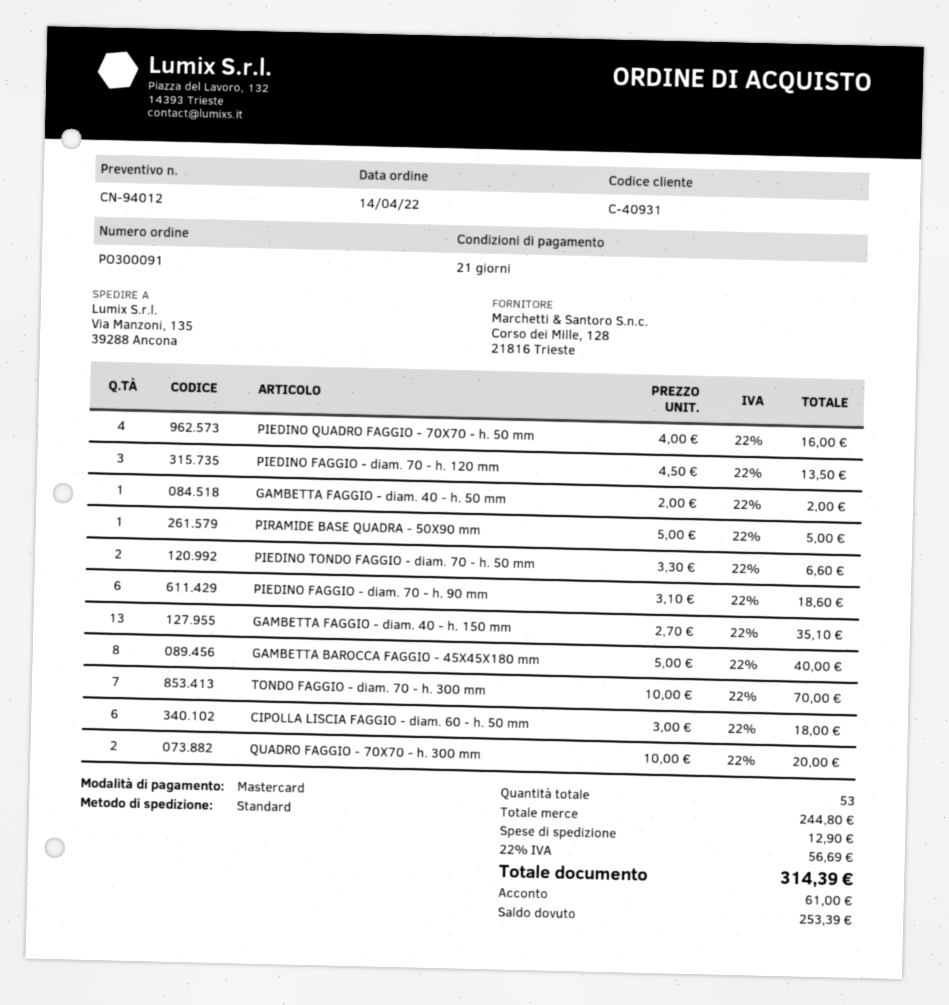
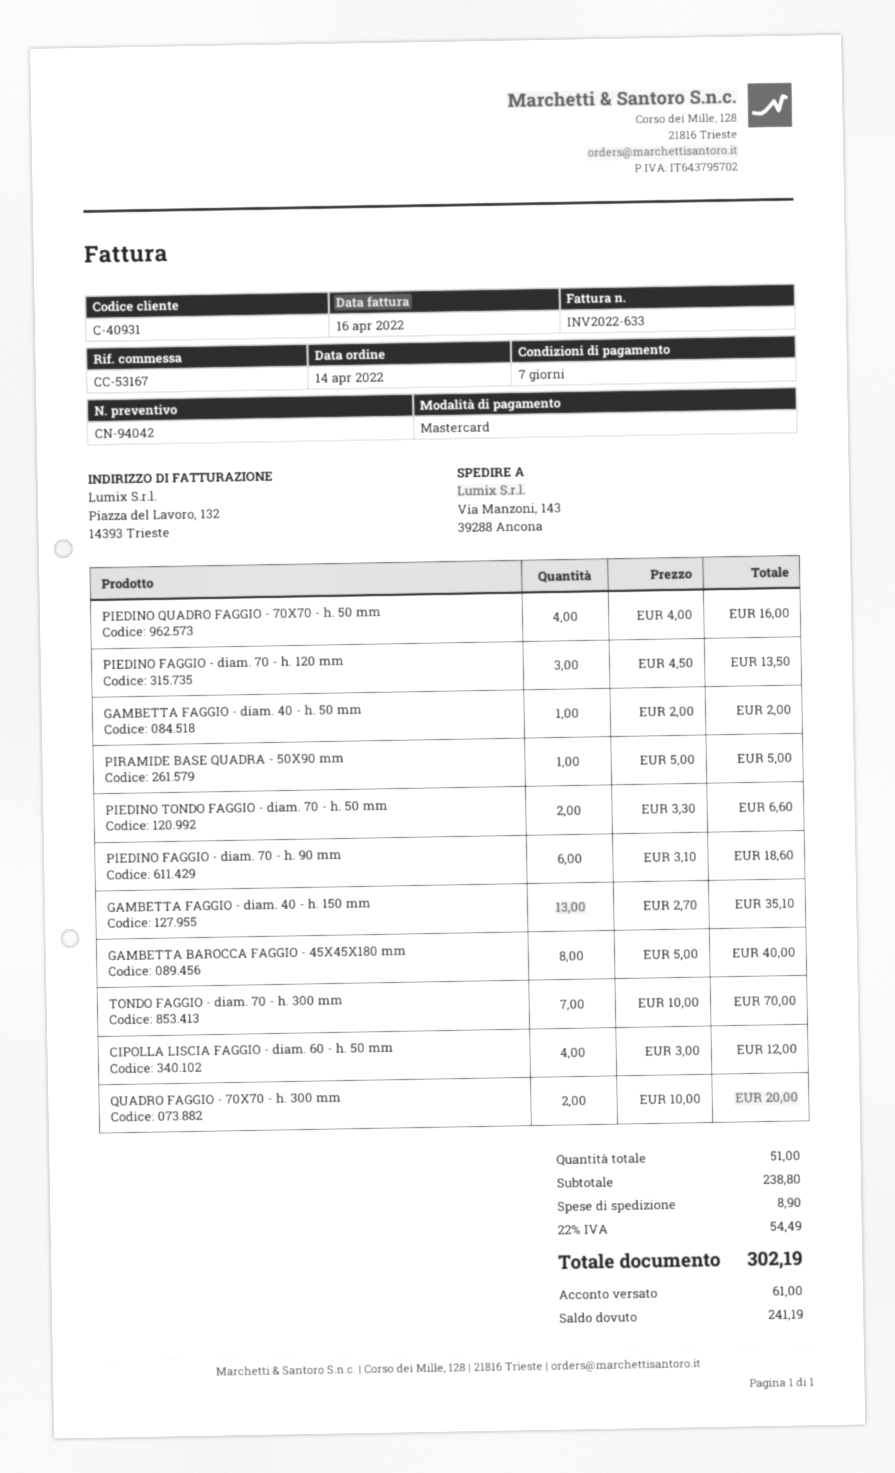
quote number: CN-94012 -> CN-94042
payment terms: 21 days -> 7 days
ship to: Via Manzoni, 135, 39288 Ancona -> Via Manzoni, 143, 39288 Ancona
CIPOLLA LISCIA FAGGIO - diam. 60 - h. 50 mm: 6 x 3.00 = 18.00 -> 4 x 3.00 = 12.00
total quantity: 53 -> 51
subtotal: 244.80 -> 238.80
shipping: 12.90 -> 8.90
tax: 22% = 56.69 -> 22% = 54.49
total: 314.39 -> 302.19
balance: 253.39 -> 241.19

